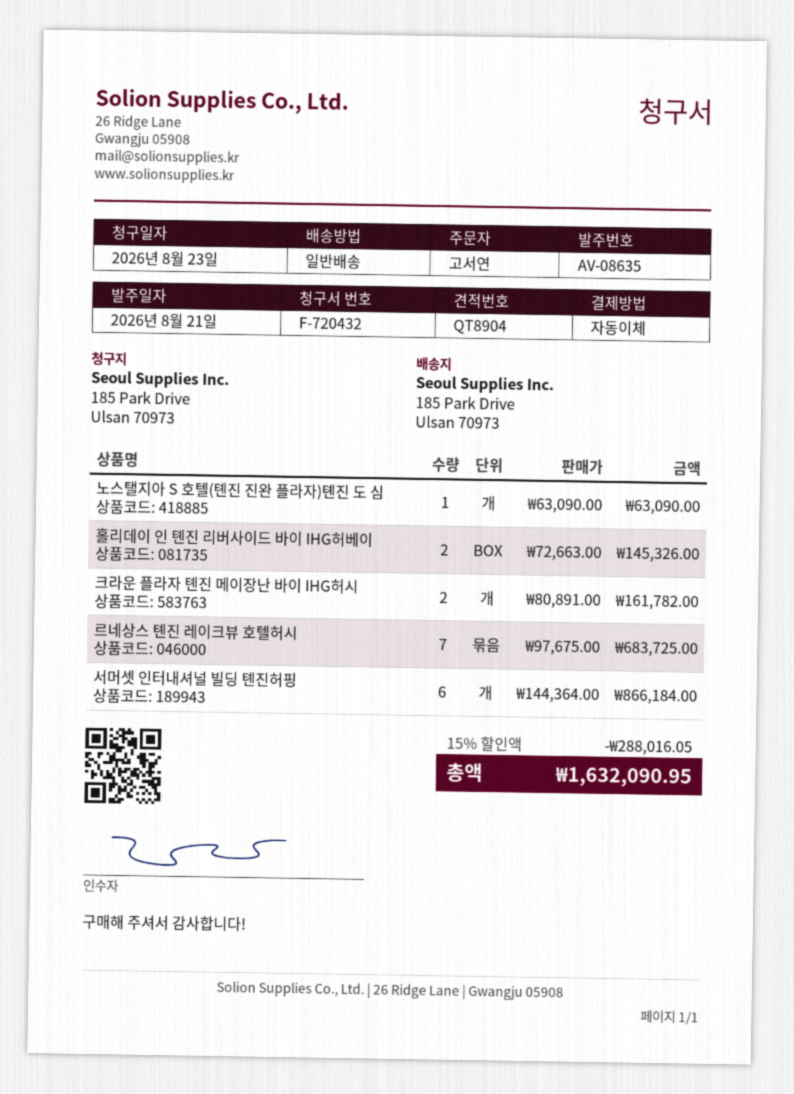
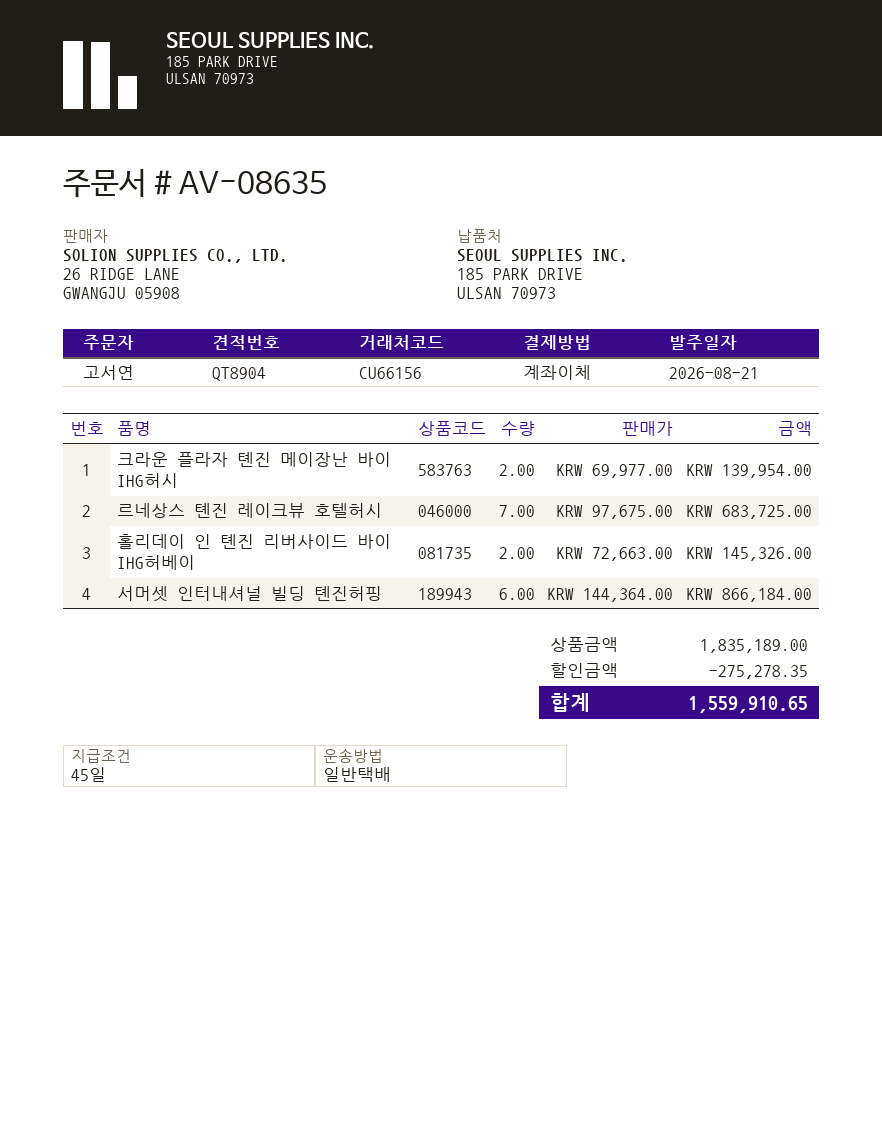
payment method: direct debit -> bank transfer
노스탤지아 S 호텔(톈진 진완 플라자)톈진 도 심: 1 x 63090.00 = 63090.00 -> none
크라운 플라자 톈진 메이장난 바이 IHG허시: 2 x 80891.00 = 161782.00 -> 2 x 69977.00 = 139954.00
discount: 288016.05 -> 275278.35
total: 1632090.95 -> 1559910.65

